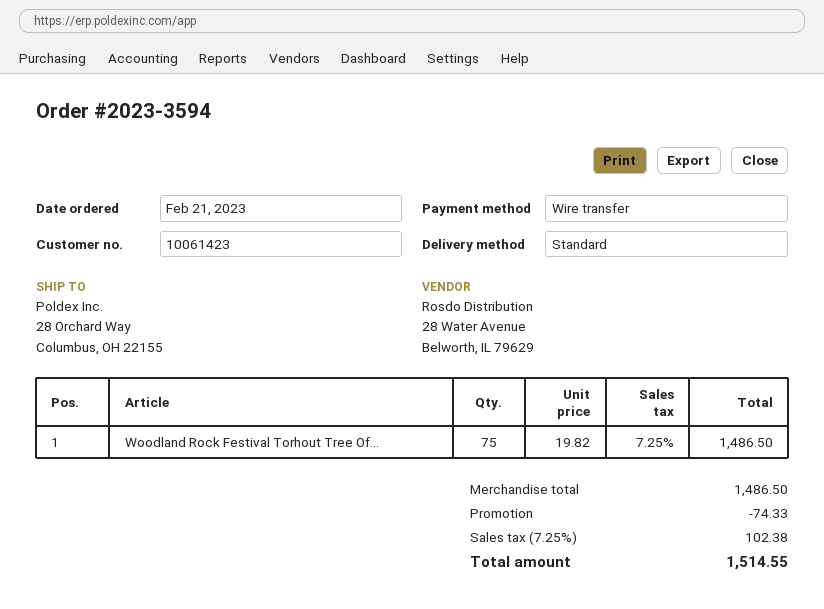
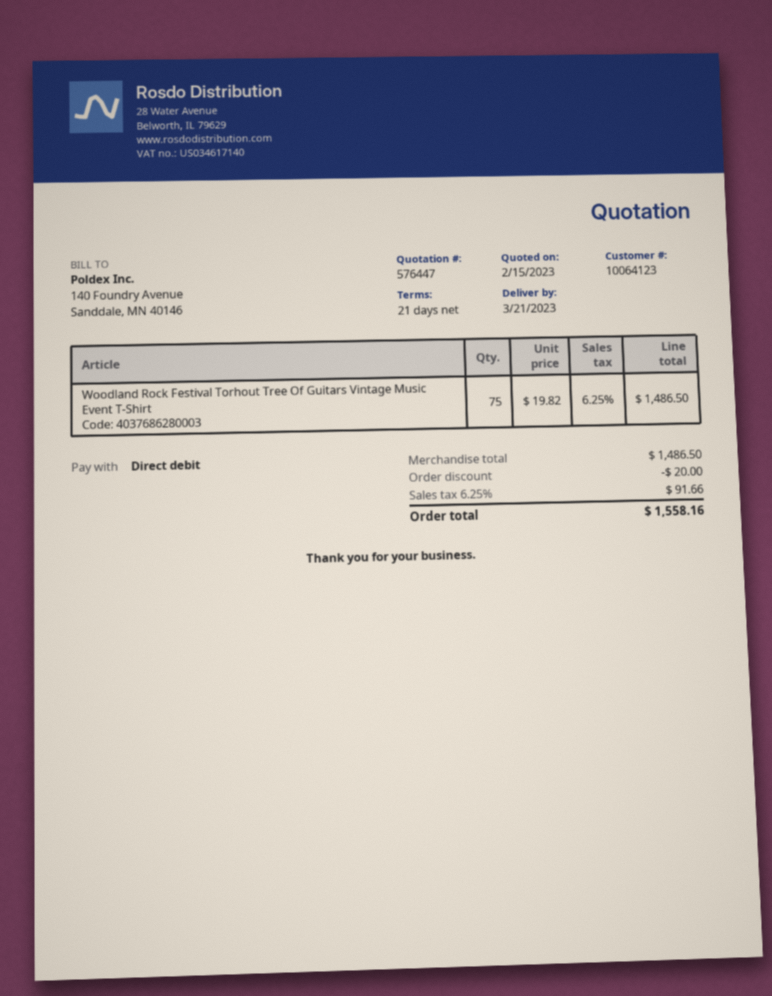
customer number: 10061423 -> 10064123
payment method: bank transfer -> direct debit
discount: 74.33 -> 20.00
tax: 7.25% = 102.38 -> 6.25% = 91.66
total: 1514.55 -> 1558.16

